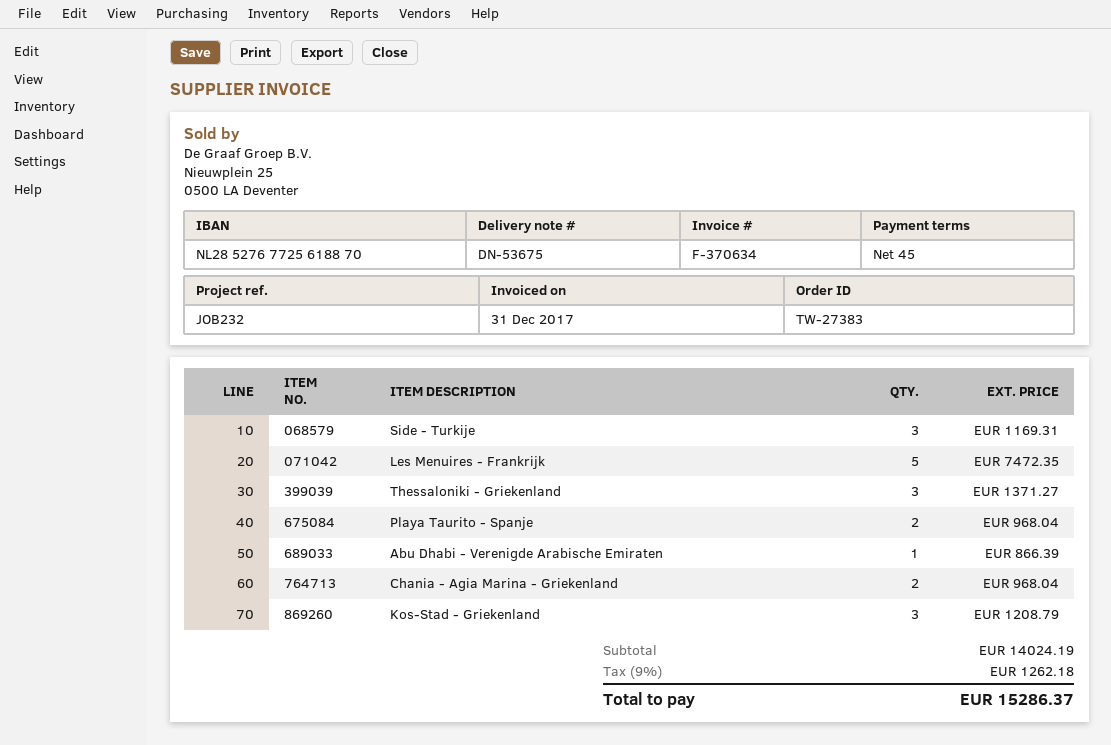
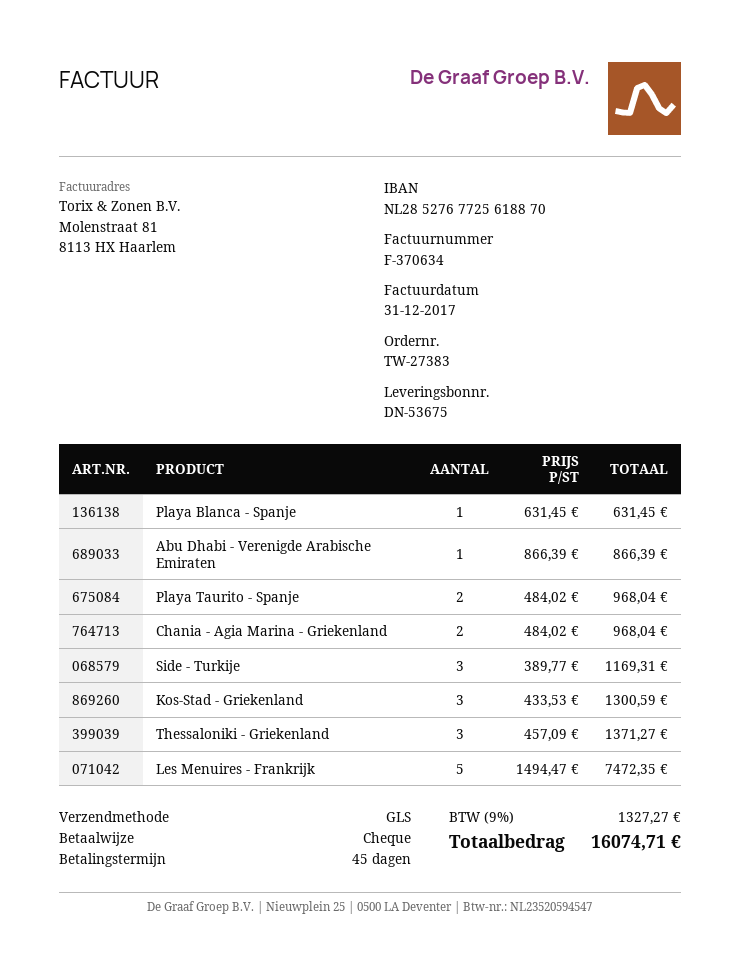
Kos-Stad - Griekenland: 3 for 1208.79 -> 3 for 1300.59
Playa Blanca - Spanje: none -> 1 for 631.45
tax: 9% = 1262.18 -> 9% = 1327.27
total: 15286.37 -> 16074.71

